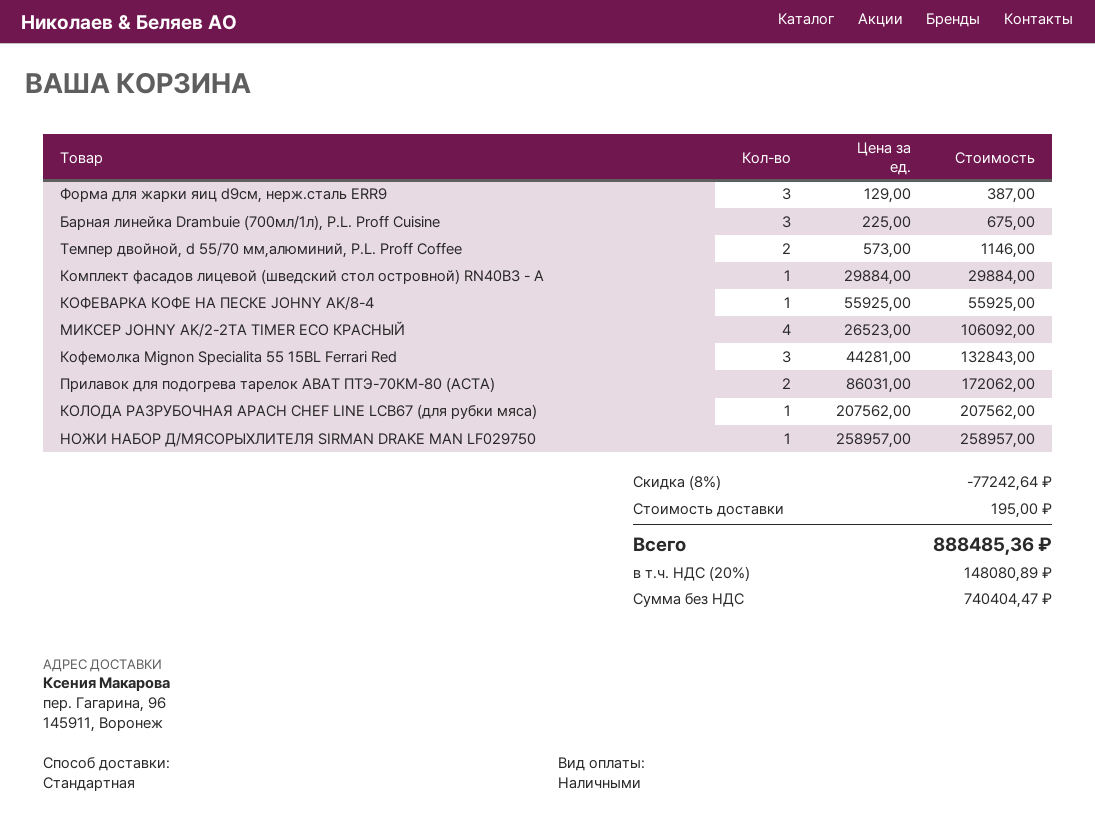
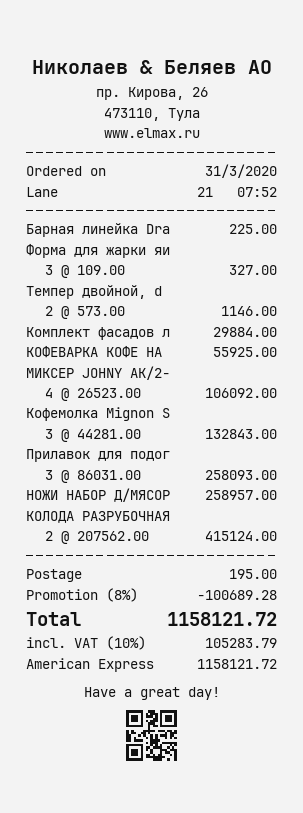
payment method: cash -> American Express
Форма для жарки яиц d9см, нерж.сталь ERR9: 3 x 129.00 = 387.00 -> 3 x 109.00 = 327.00
Барная линейка Drambuie (700мл/1л), P.L. Proff Cuisine: 3 x 225.00 = 675.00 -> 1 x 225.00 = 225.00
Прилавок для подогрева тарелок ABAT ПТЭ-70КМ-80 (АСТА): 2 x 86031.00 = 172062.00 -> 3 x 86031.00 = 258093.00
КОЛОДА РАЗРУБОЧНАЯ APACH CHEF LINE LCB67 (для рубки мяса): 1 x 207562.00 = 207562.00 -> 2 x 207562.00 = 415124.00
discount: 8% = 77242.64 -> 8% = 100689.28
tax: 20% = 148080.89 -> 10% = 105283.79
total: 888485.36 -> 1158121.72

